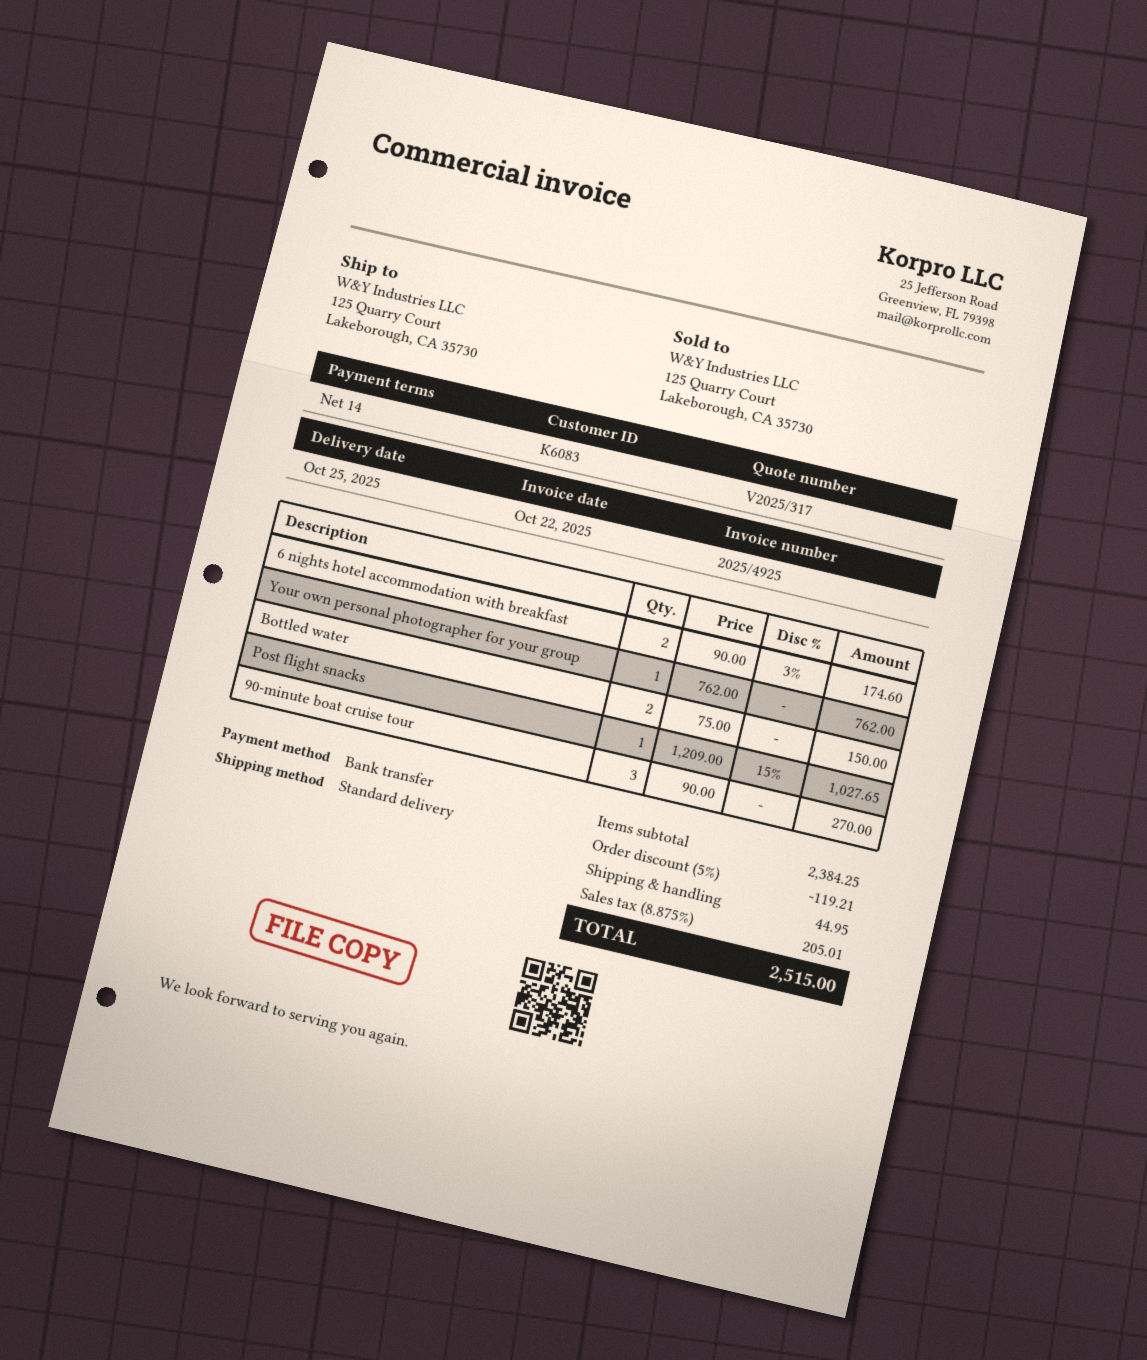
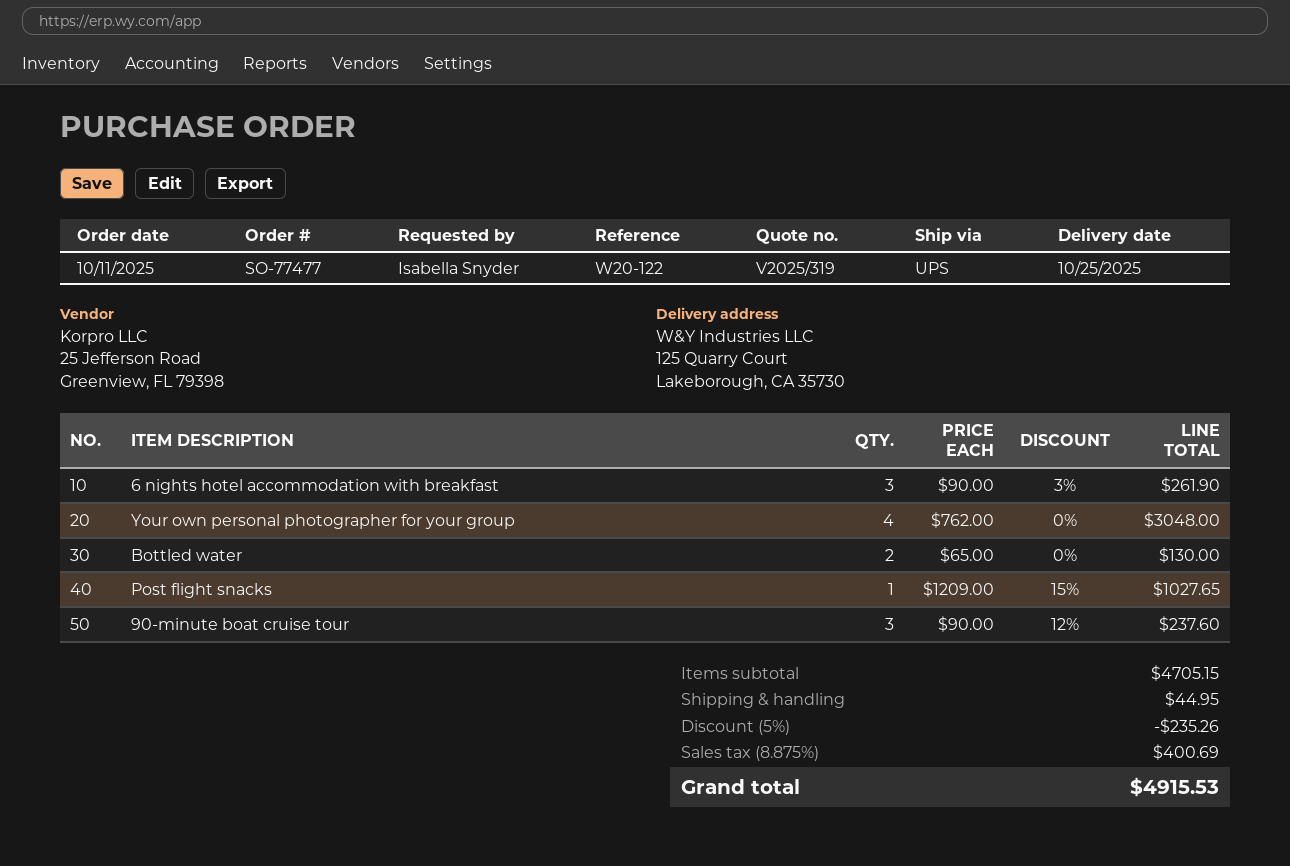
quote number: V2025/317 -> V2025/319
shipping method: standard -> UPS
6 nights hotel accommodation with breakfast: 2 x 90.00 - 3% = 174.60 -> 3 x 90.00 - 3% = 261.90
Your own personal photographer for your group: 1 x 762.00 = 762.00 -> 4 x 762.00 = 3048.00
Bottled water: 2 x 75.00 = 150.00 -> 2 x 65.00 = 130.00
90-minute boat cruise tour: 3 x 90.00 = 270.00 -> 3 x 90.00 - 12% = 237.60
subtotal: 2384.25 -> 4705.15
discount: 5% = 119.21 -> 5% = 235.26
tax: 8.875% = 205.01 -> 8.875% = 400.69
total: 2515.00 -> 4915.53

